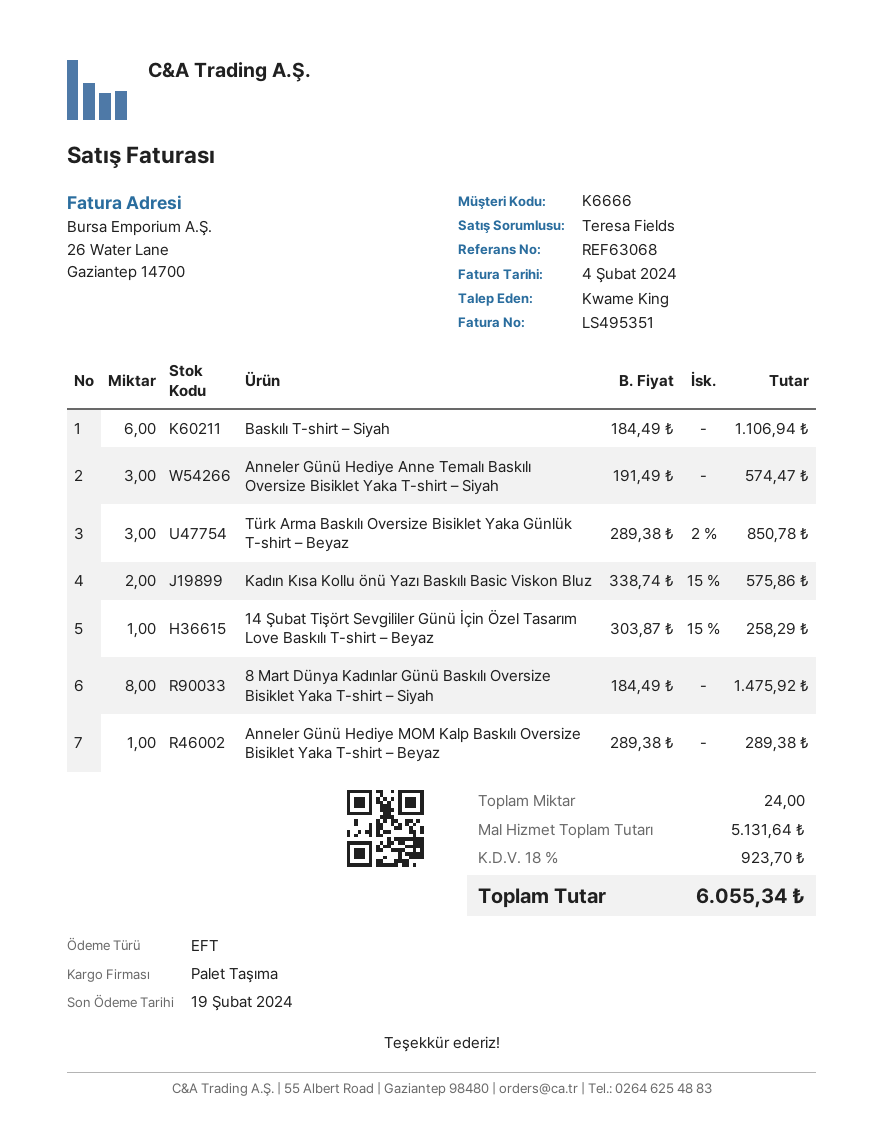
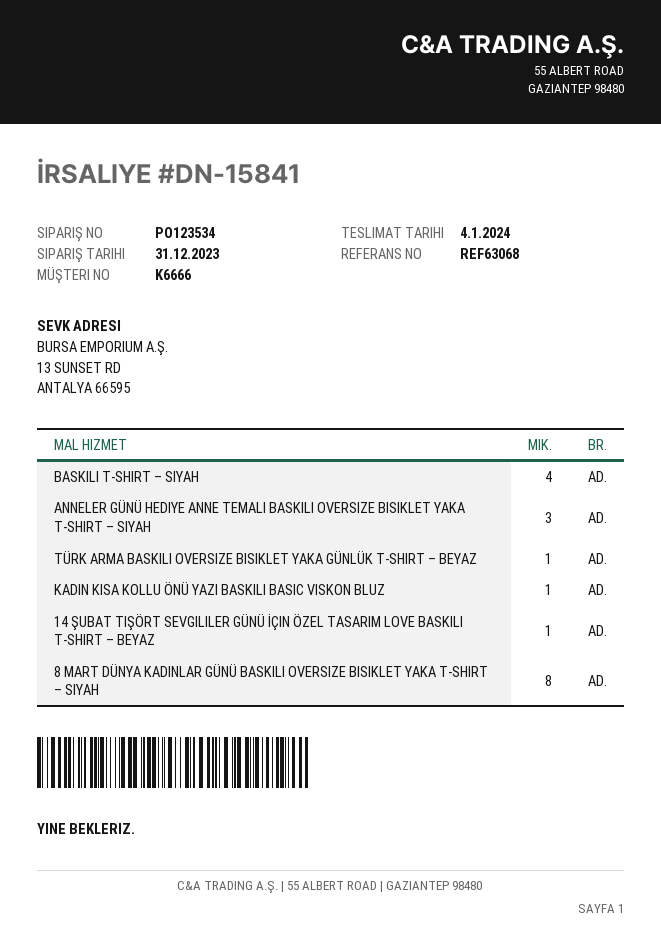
Baskılı T-shirt – Siyah: 6 -> 4
Türk Arma Baskılı Oversize Bisiklet Yaka Günlük T-shirt – Beyaz: 3 -> 1
Kadın Kısa Kollu önü Yazı Baskılı Basic Viskon Bluz: 2 -> 1
Anneler Günü Hediye MOM Kalp Baskılı Oversize Bisiklet Yaka T-shirt – Beyaz: 1 -> none

